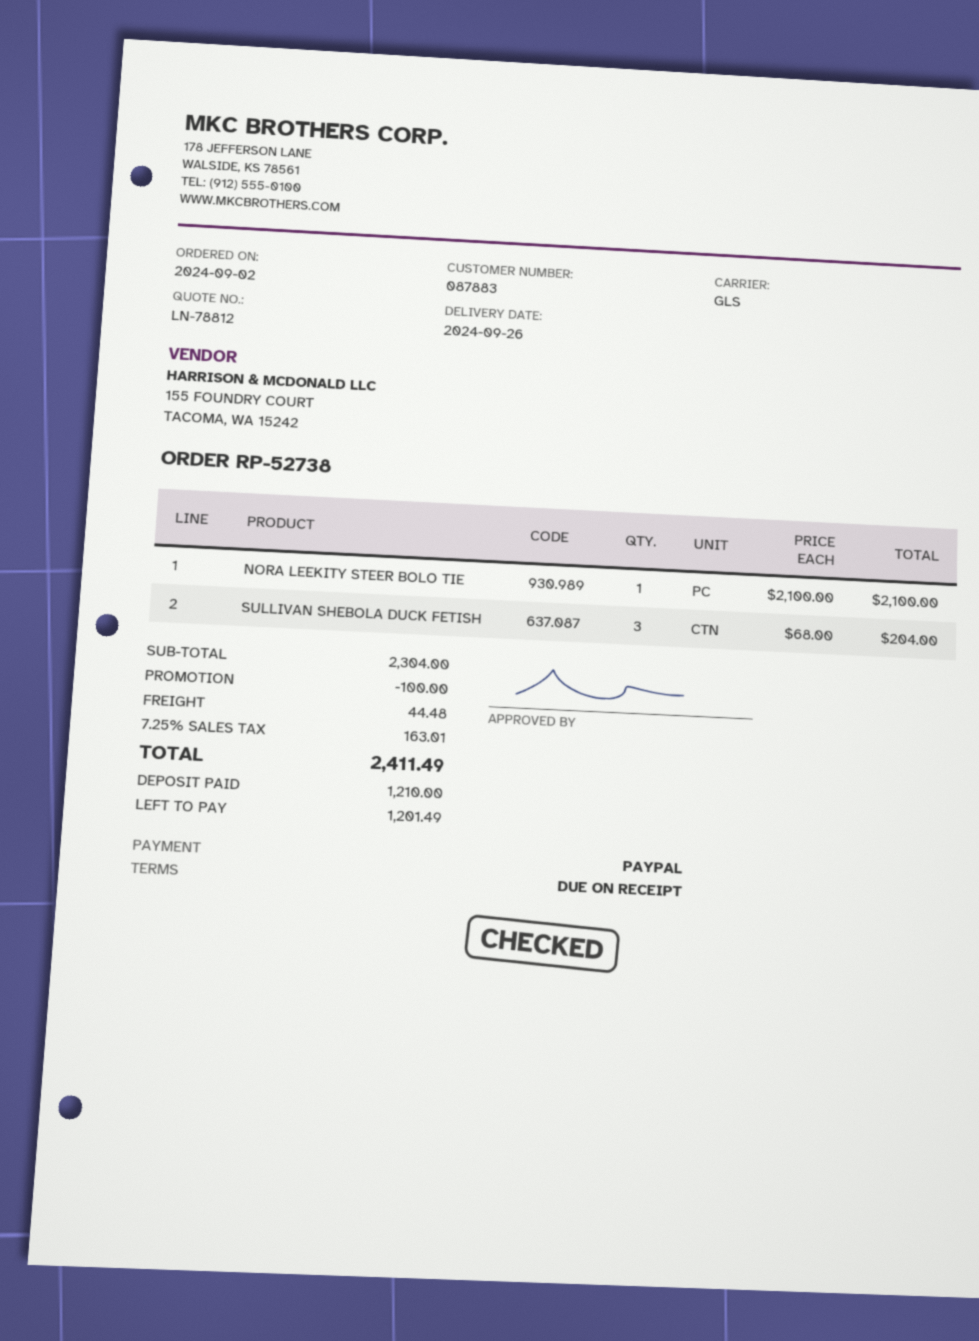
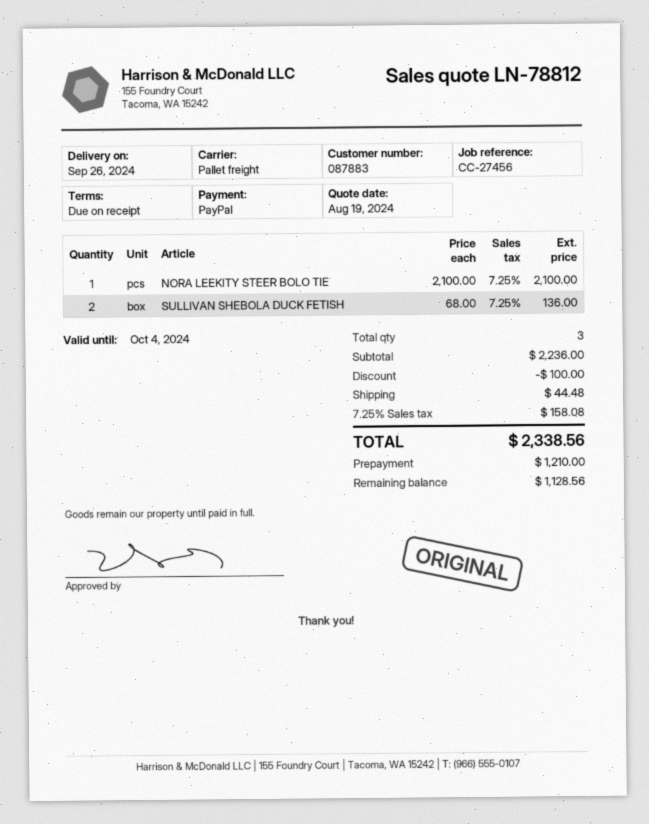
shipping method: GLS -> pallet freight
SULLIVAN SHEBOLA DUCK FETISH: 3 x 68.00 = 204.00 -> 2 x 68.00 = 136.00
subtotal: 2304.00 -> 2236.00
tax: 7.25% = 163.01 -> 7.25% = 158.08
total: 2411.49 -> 2338.56
balance: 1201.49 -> 1128.56

